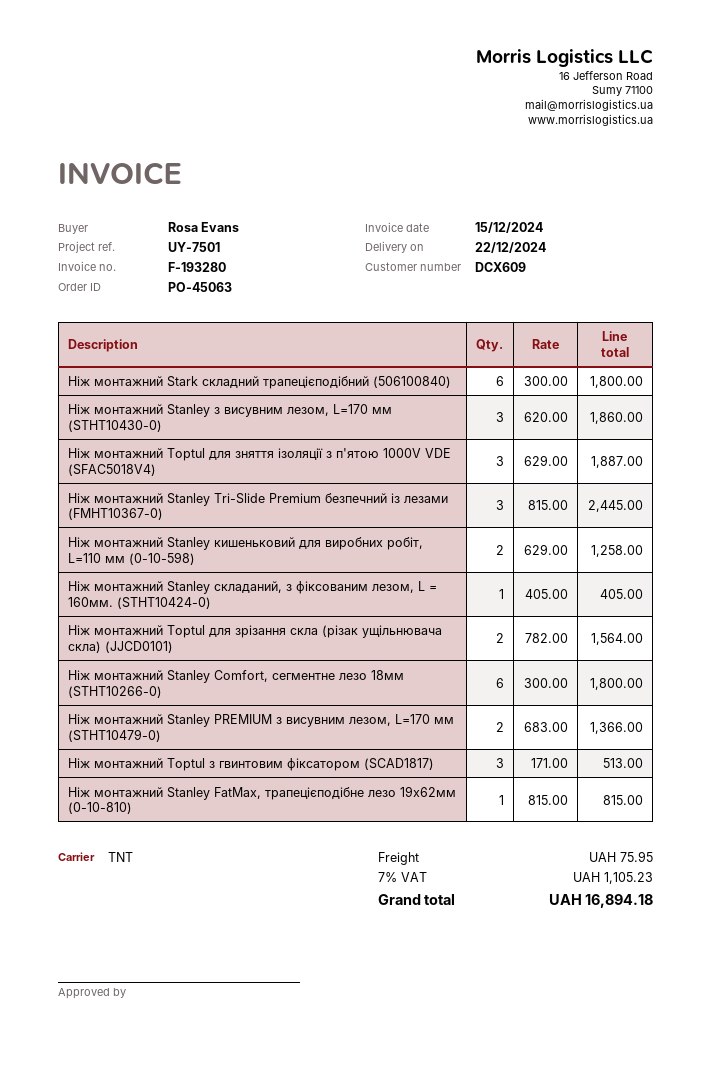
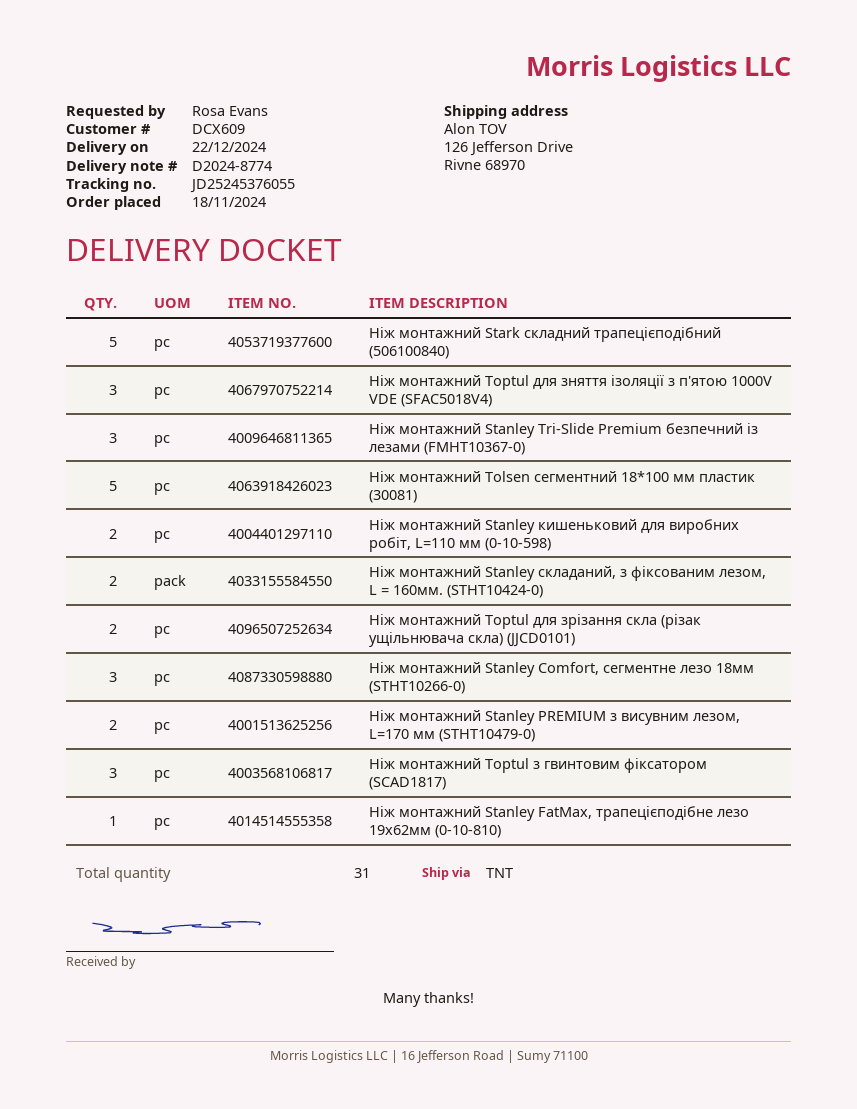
Ніж монтажний Stark складний трапецієподібний (506100840): 6 -> 5
Ніж монтажний Stanley з висувним лезом, L=170 мм (STHT10430-0): 3 -> none
Ніж монтажний Stanley складаний, з фіксованим лезом, L = 160мм. (STHT10424-0): 1 -> 2
Ніж монтажний Stanley Comfort, сегментне лезо 18мм (STHT10266-0): 6 -> 3
Ніж монтажний Tolsen сегментний 18*100 мм пластик (30081): none -> 5

